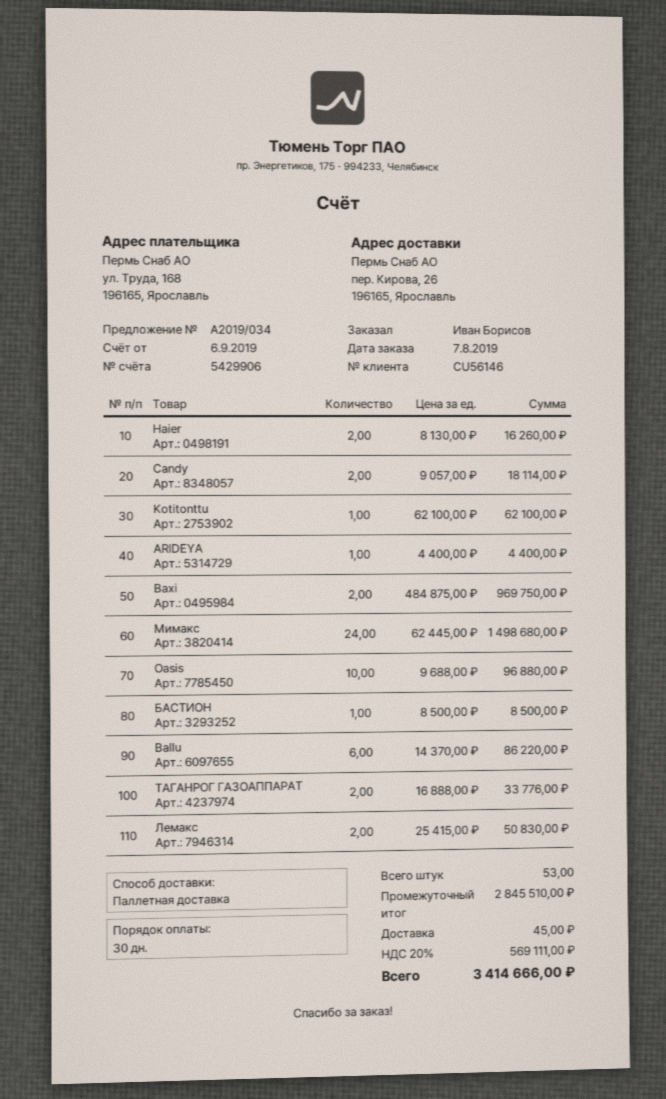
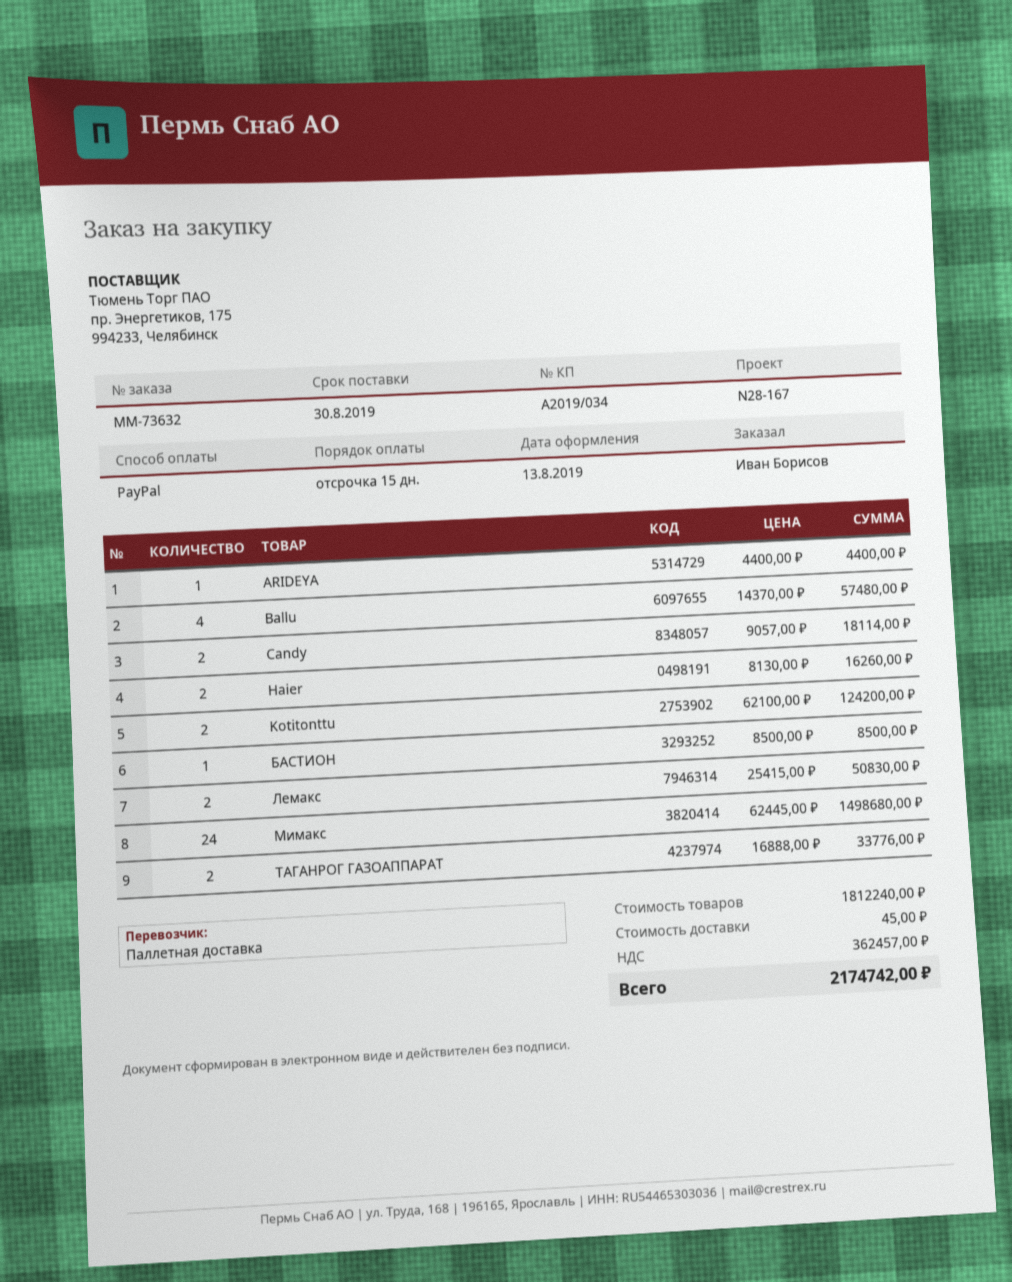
order date: 2019-08-07 -> 2019-08-13
payment terms: 30 days -> 15 days
Kotitonttu: 1 x 62100.00 = 62100.00 -> 2 x 62100.00 = 124200.00
Baxi: 2 x 484875.00 = 969750.00 -> none
Oasis: 10 x 9688.00 = 96880.00 -> none
Ballu: 6 x 14370.00 = 86220.00 -> 4 x 14370.00 = 57480.00
subtotal: 2845510.00 -> 1812240.00
tax: 569111.00 -> 362457.00
total: 3414666.00 -> 2174742.00

